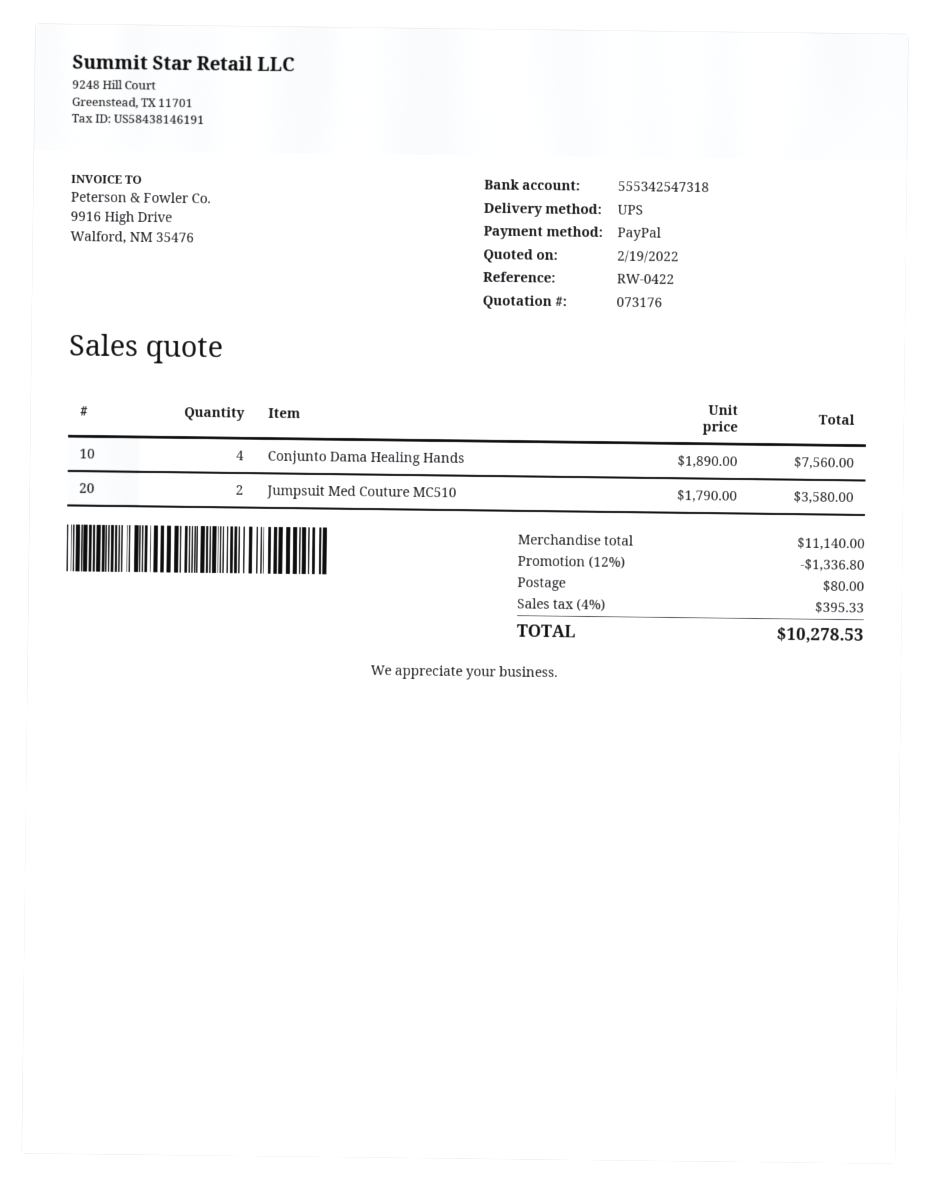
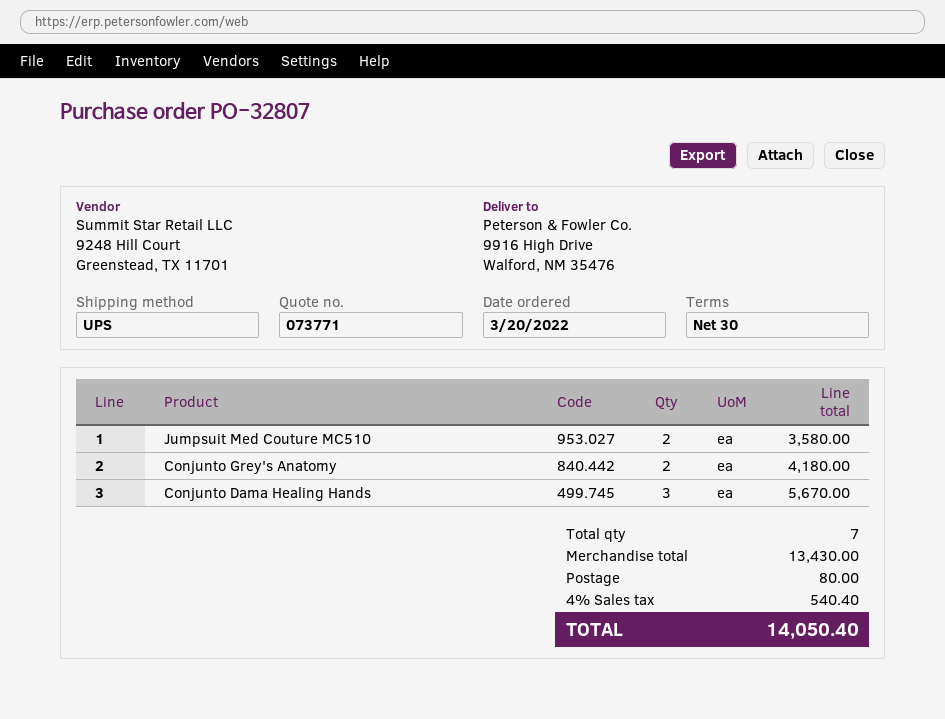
quote number: 073176 -> 073771
Conjunto Dama Healing Hands: 4 for 7560.00 -> 3 for 5670.00
Conjunto Grey's Anatomy: none -> 2 for 4180.00
subtotal: 11140.00 -> 13430.00
discount: 12% = 1336.80 -> none
tax: 4% = 395.33 -> 4% = 540.40
total: 10278.53 -> 14050.40

